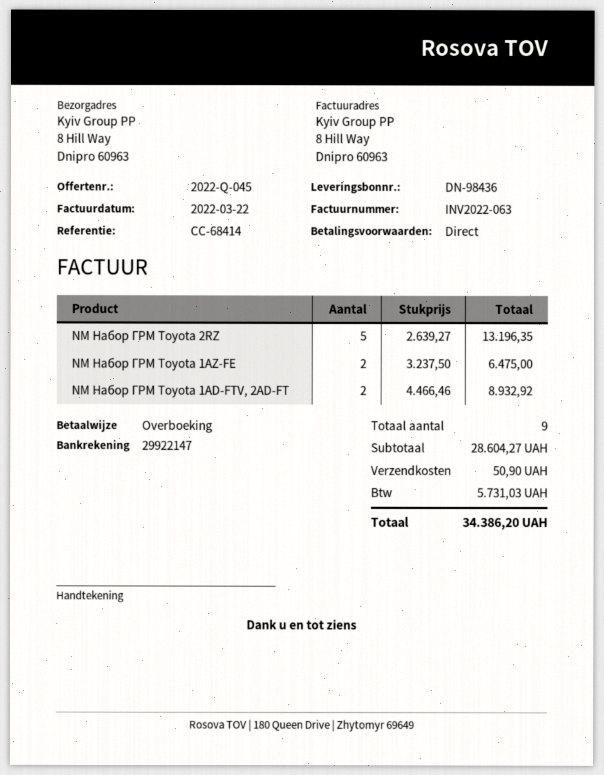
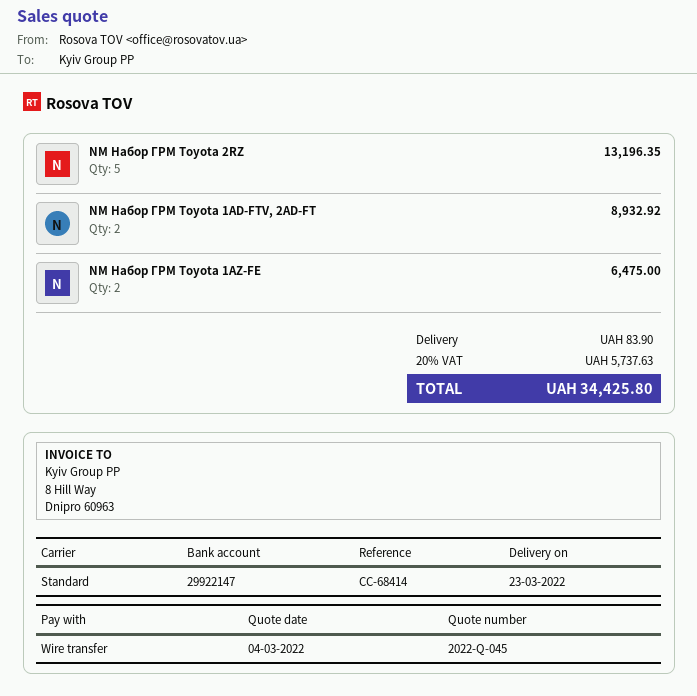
shipping: 50.90 -> 83.90
tax: 5731.03 -> 5737.63
total: 34386.20 -> 34425.80

